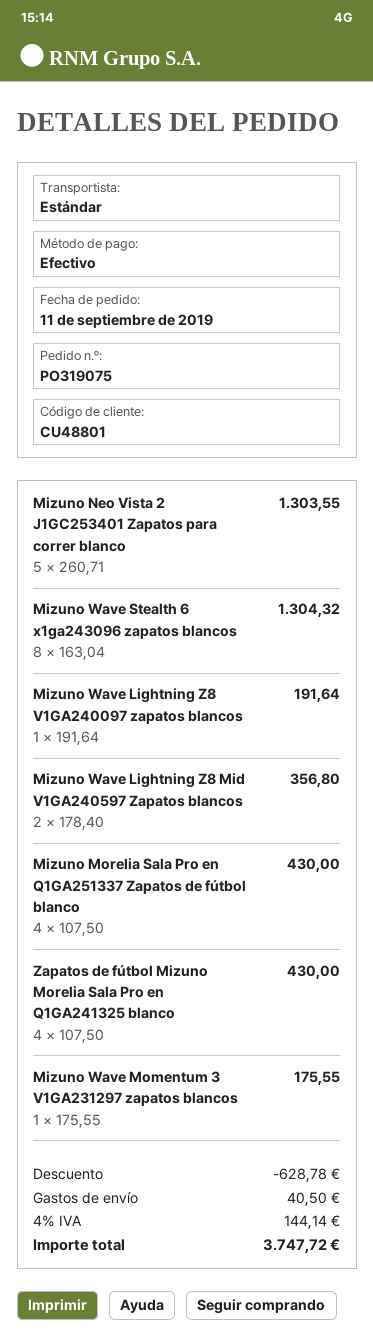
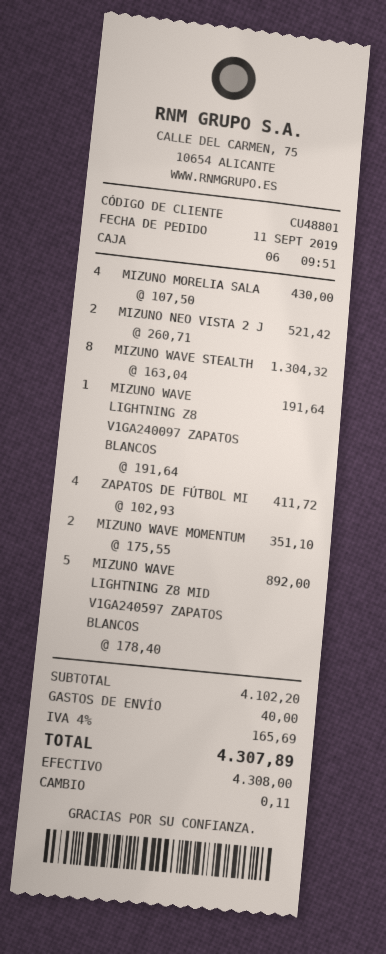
Mizuno Neo Vista 2 J1GC253401 Zapatos para correr blanco: 5 x 260.71 = 1303.55 -> 2 x 260.71 = 521.42
Mizuno Wave Lightning Z8 Mid V1GA240597 Zapatos blancos: 2 x 178.40 = 356.80 -> 5 x 178.40 = 892.00
Zapatos de fútbol Mizuno Morelia Sala Pro en Q1GA241325 blanco: 4 x 107.50 = 430.00 -> 4 x 102.93 = 411.72
Mizuno Wave Momentum 3 V1GA231297 zapatos blancos: 1 x 175.55 = 175.55 -> 2 x 175.55 = 351.10
discount: 628.78 -> none
shipping: 40.50 -> 40.00
tax: 4% = 144.14 -> 4% = 165.69
total: 3747.72 -> 4307.89

